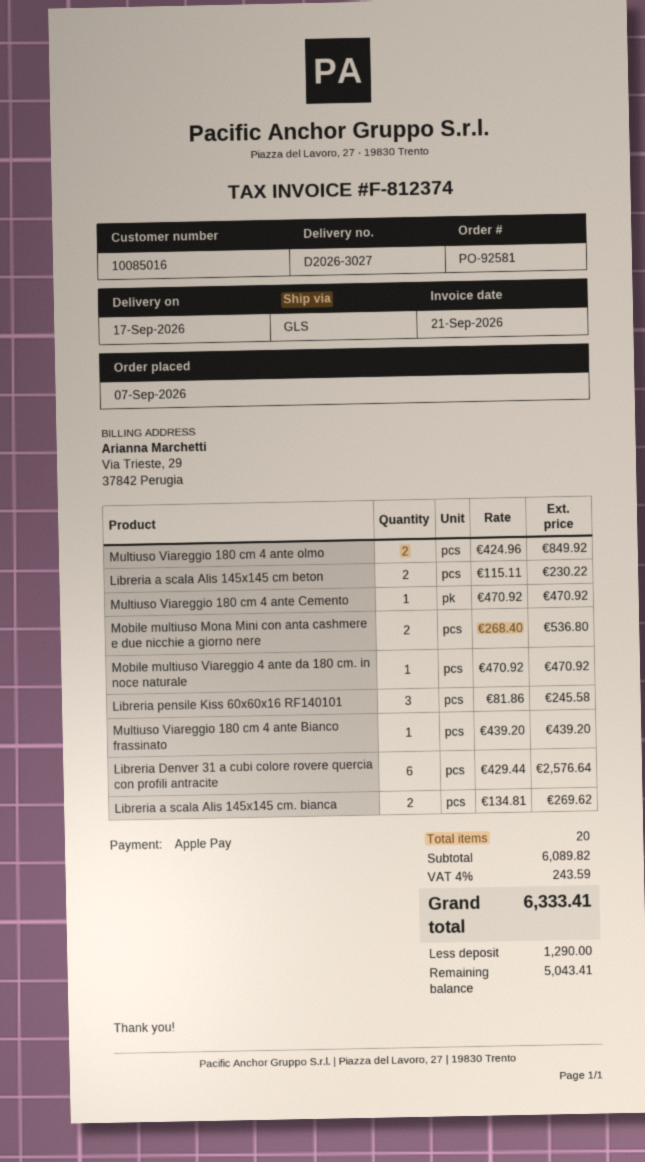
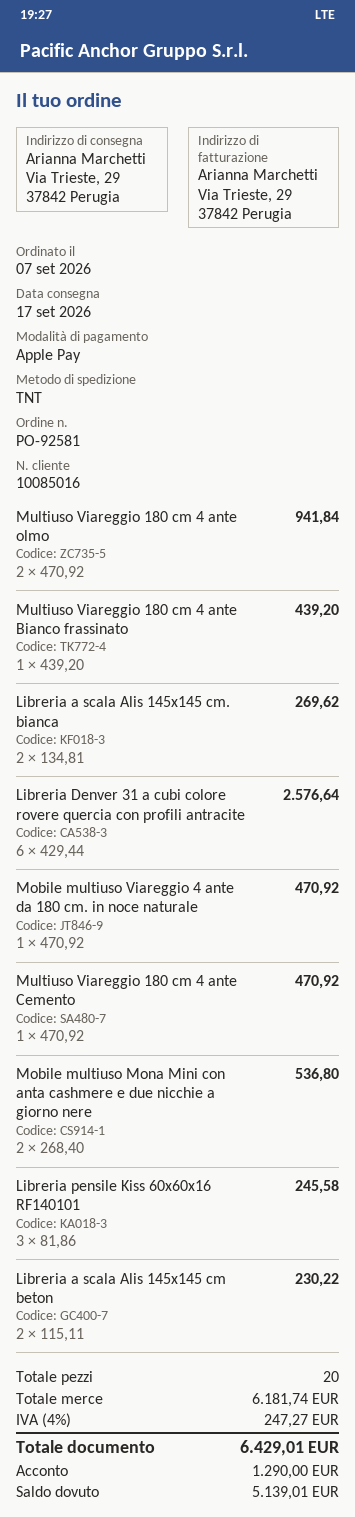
shipping method: GLS -> TNT
Multiuso Viareggio 180 cm 4 ante olmo: 2 x 424.96 = 849.92 -> 2 x 470.92 = 941.84
subtotal: 6089.82 -> 6181.74
tax: 4% = 243.59 -> 4% = 247.27
total: 6333.41 -> 6429.01
balance: 5043.41 -> 5139.01

